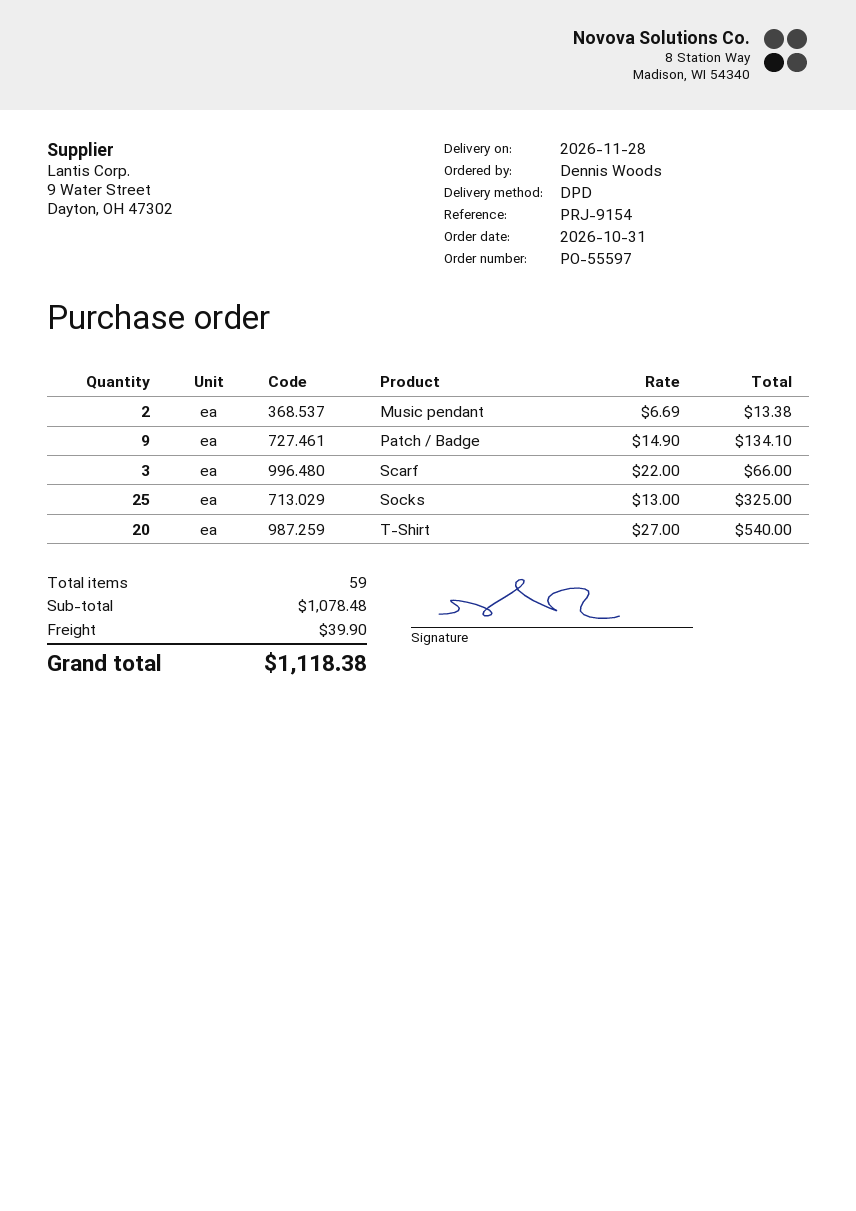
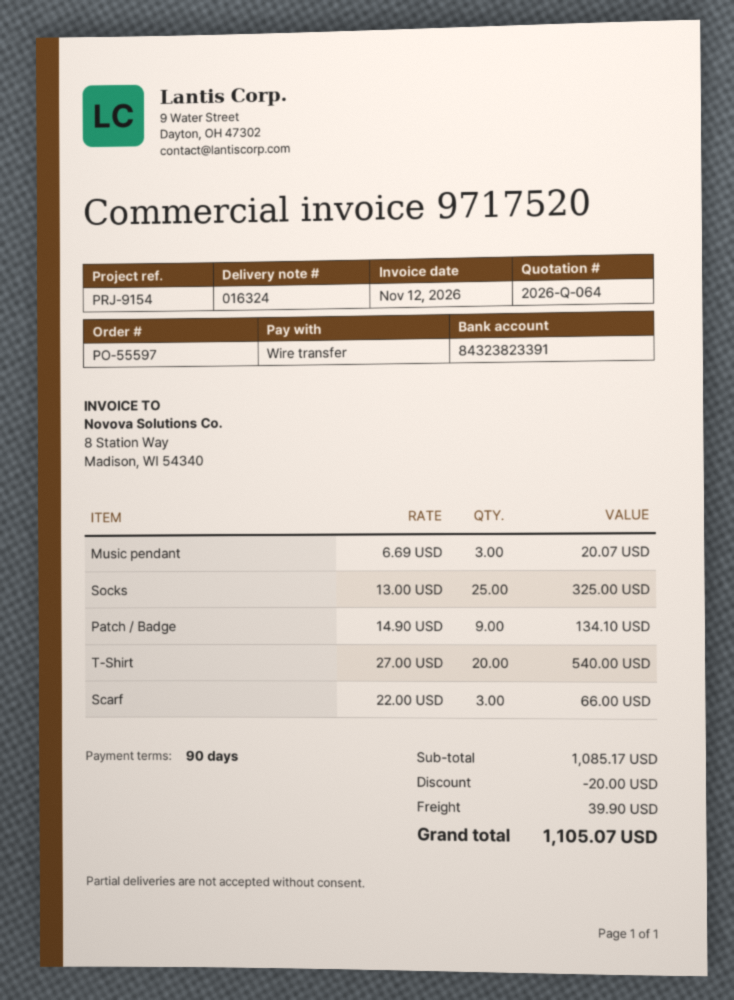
Music pendant: 2 x 6.69 = 13.38 -> 3 x 6.69 = 20.07
subtotal: 1078.48 -> 1085.17
discount: none -> 20.00
total: 1118.38 -> 1105.07

